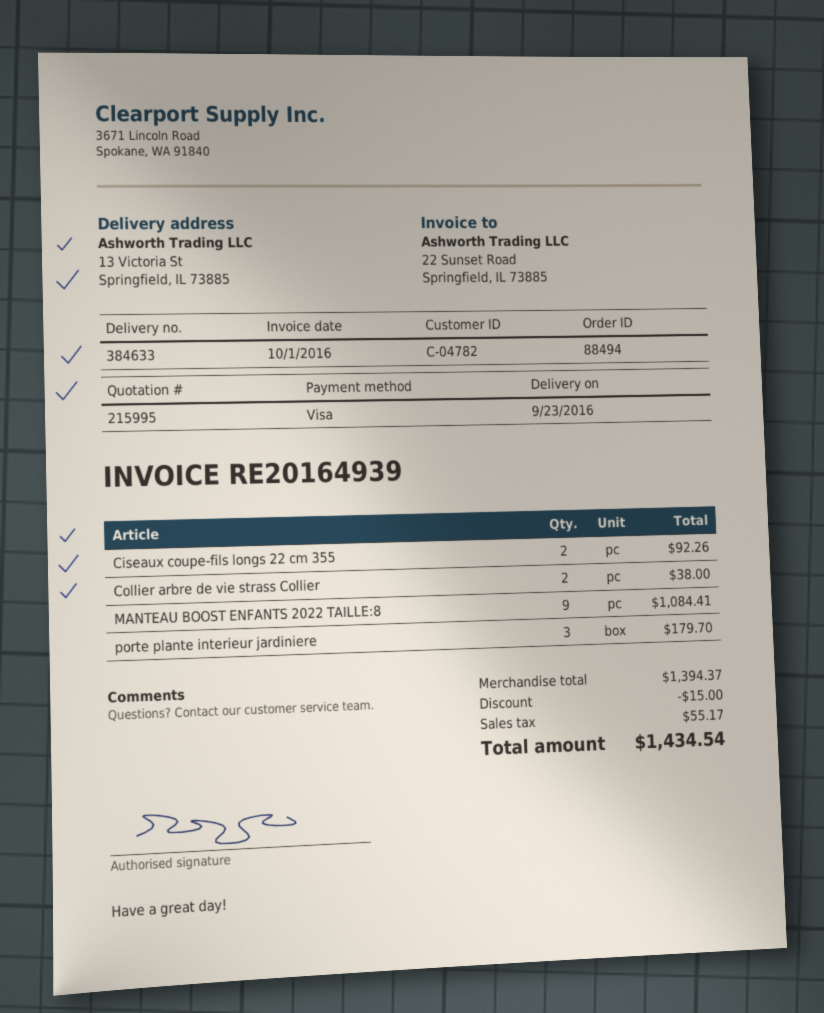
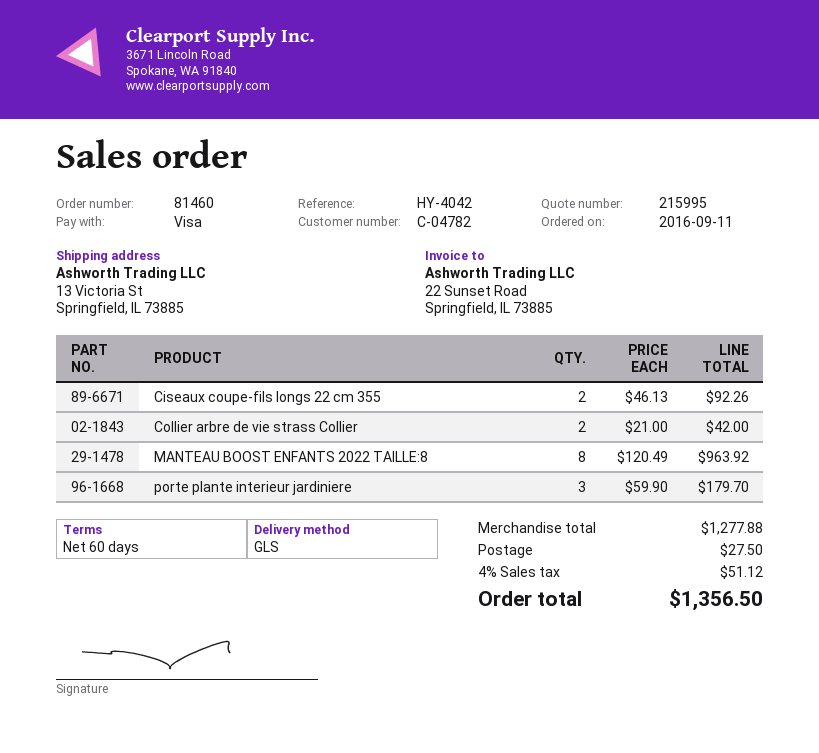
order number: 88494 -> 81460
Collier arbre de vie strass Collier: 2 for 38.00 -> 2 for 42.00
MANTEAU BOOST ENFANTS 2022 TAILLE:8: 9 for 1084.41 -> 8 for 963.92
subtotal: 1394.37 -> 1277.88
discount: 15.00 -> none
shipping: none -> 27.50
tax: 55.17 -> 51.12
total: 1434.54 -> 1356.50

